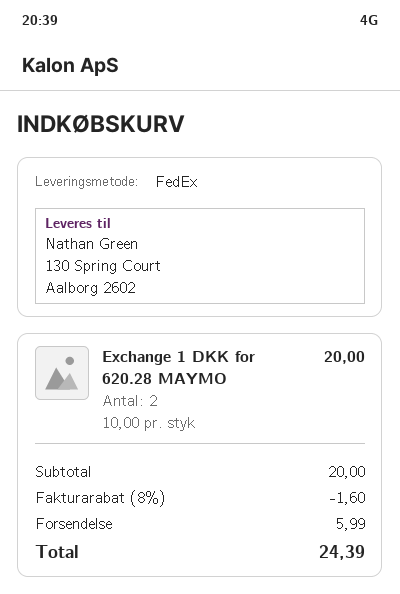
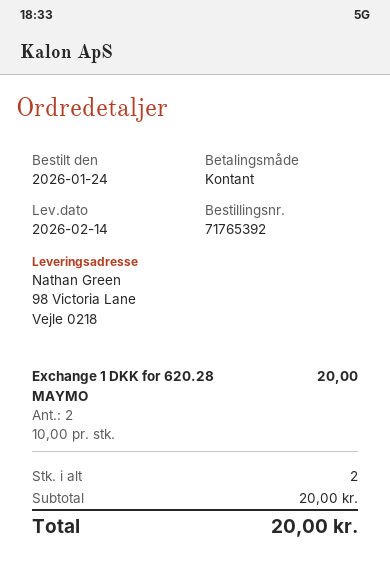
ship to: 130 Spring Court, Aalborg 2602 -> 98 Victoria Lane, Vejle 0218
discount: 8% = 1.60 -> none
shipping: 5.99 -> none
total: 24.39 -> 20.00

